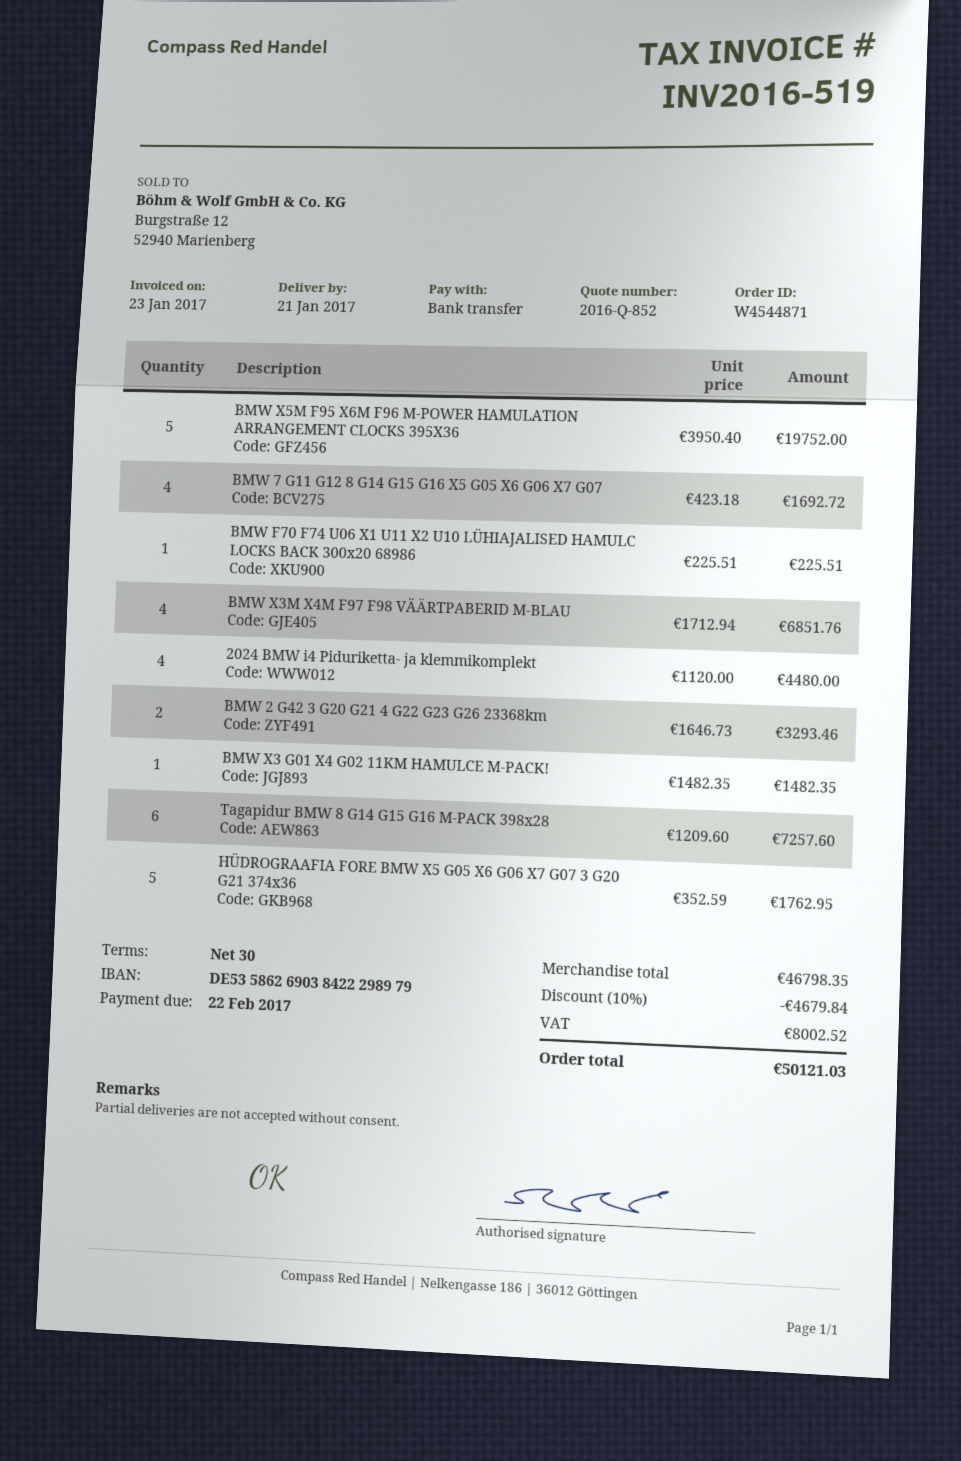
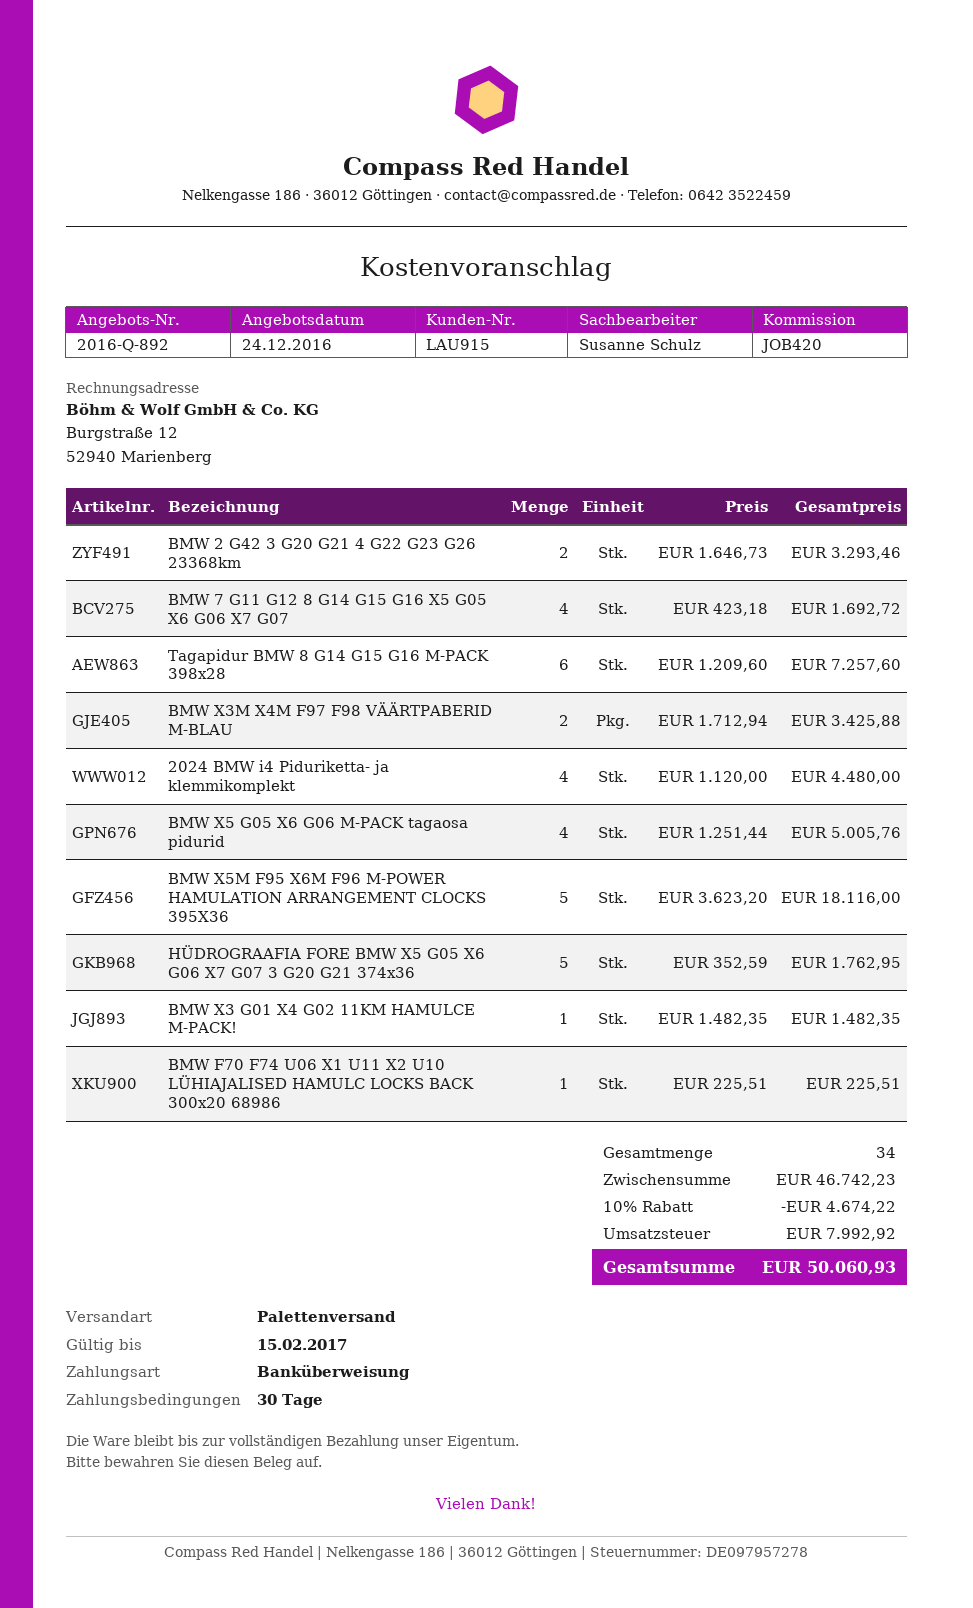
quote number: 2016-Q-852 -> 2016-Q-892
BMW X5M F95 X6M F96 M-POWER HAMULATION ARRANGEMENT CLOCKS 395X36: 5 x 3950.40 = 19752.00 -> 5 x 3623.20 = 18116.00
BMW X3M X4M F97 F98 VÄÄRTPABERID M-BLAU: 4 x 1712.94 = 6851.76 -> 2 x 1712.94 = 3425.88
BMW X5 G05 X6 G06 M-PACK tagaosa pidurid: none -> 4 x 1251.44 = 5005.76
subtotal: 46798.35 -> 46742.23
discount: 10% = 4679.84 -> 10% = 4674.22
tax: 8002.52 -> 7992.92
total: 50121.03 -> 50060.93

